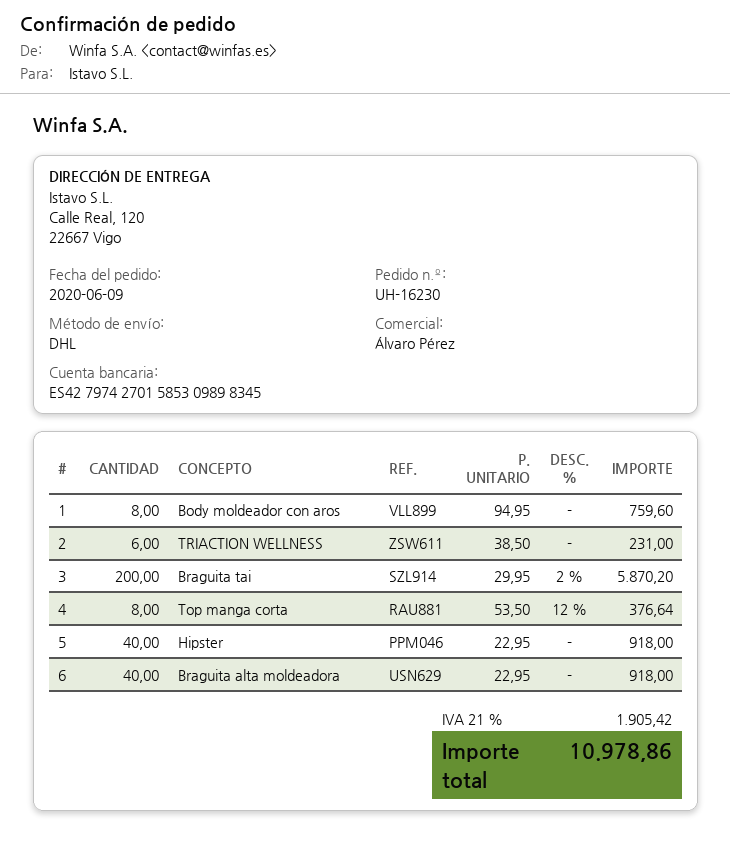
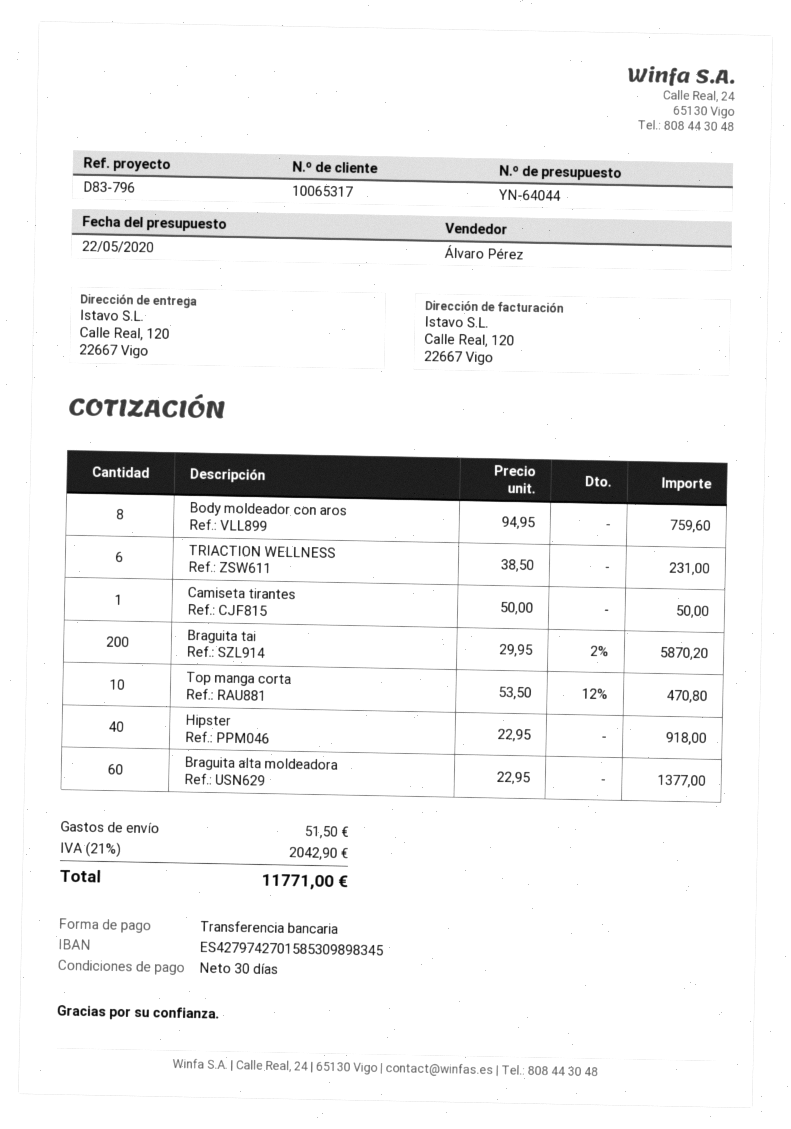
Top manga corta: 8 x 53.50 - 12% = 376.64 -> 10 x 53.50 - 12% = 470.80
Braguita alta moldeadora: 40 x 22.95 = 918.00 -> 60 x 22.95 = 1377.00
Camiseta tirantes: none -> 1 x 50.00 = 50.00
shipping: none -> 51.50
tax: 21% = 1905.42 -> 21% = 2042.90
total: 10978.86 -> 11771.00

